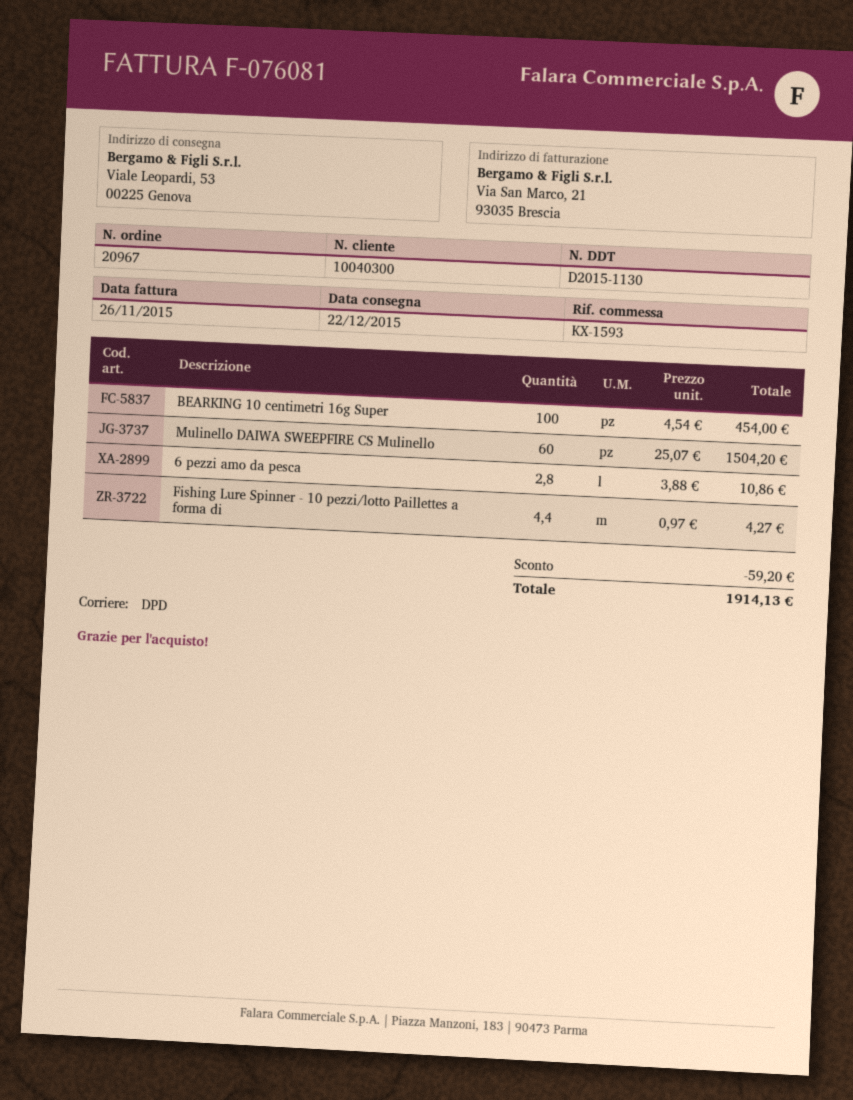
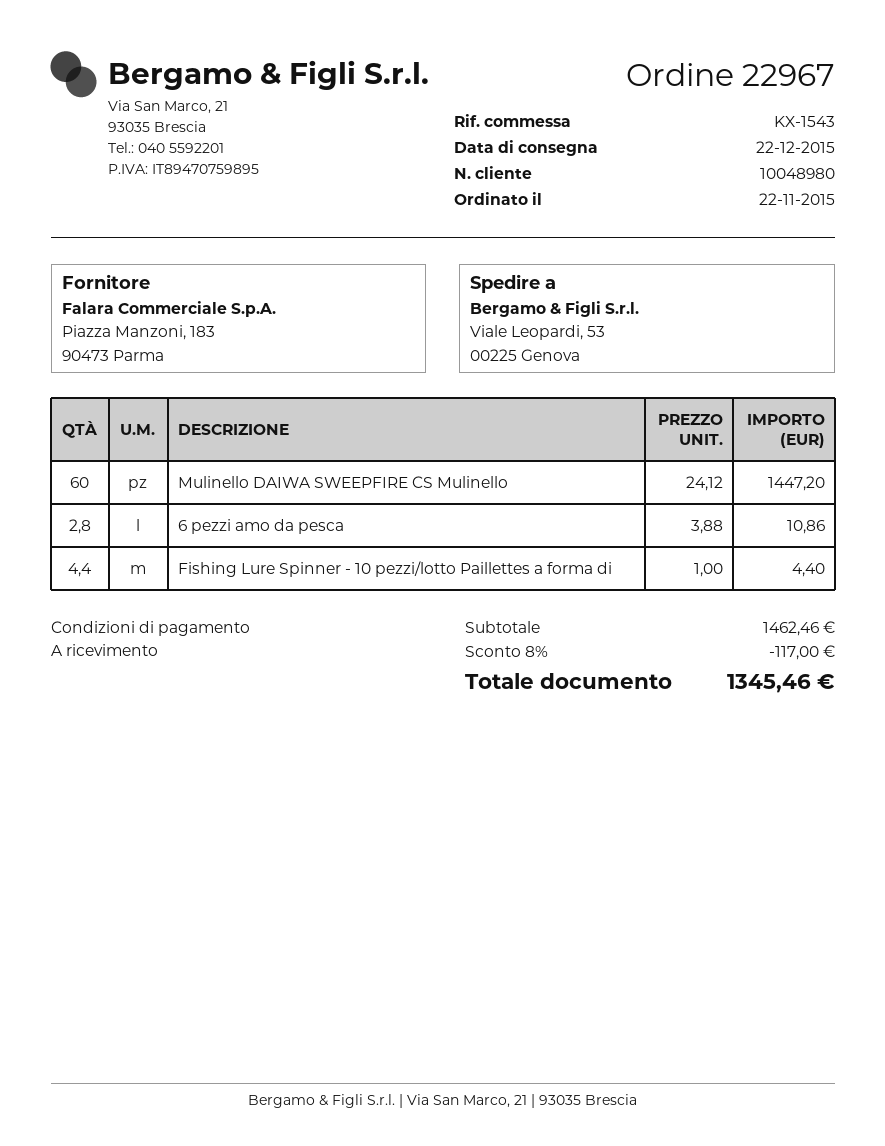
order number: 20967 -> 22967
customer number: 10040300 -> 10048980
reference: KX-1593 -> KX-1543
BEARKING 10 centimetri 16g Super: 100 x 4.54 = 454.00 -> none
Mulinello DAIWA SWEEPFIRE CS Mulinello: 60 x 25.07 = 1504.20 -> 60 x 24.12 = 1447.20
Fishing Lure Spinner - 10 pezzi/lotto Paillettes a forma di: 4.4 x 0.97 = 4.27 -> 4.4 x 1.00 = 4.40
discount: 59.20 -> 117.00
total: 1914.13 -> 1345.46

